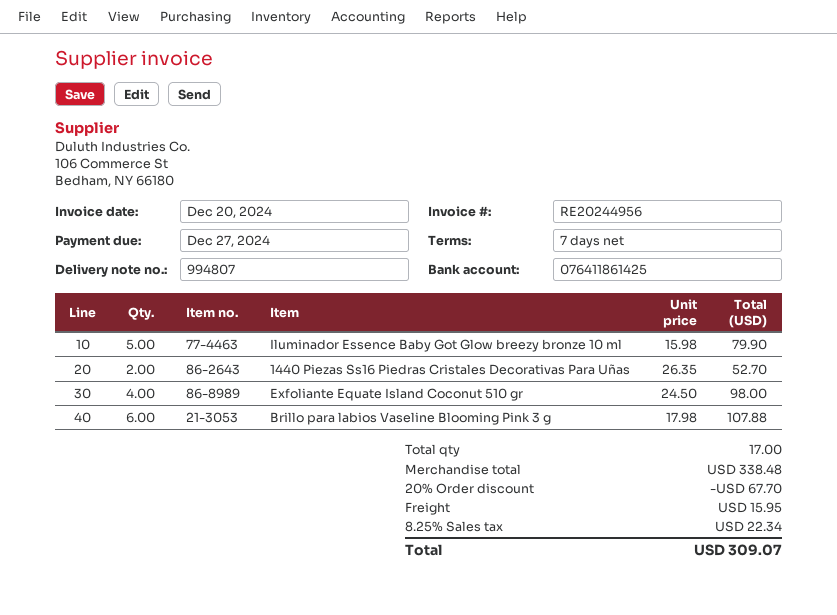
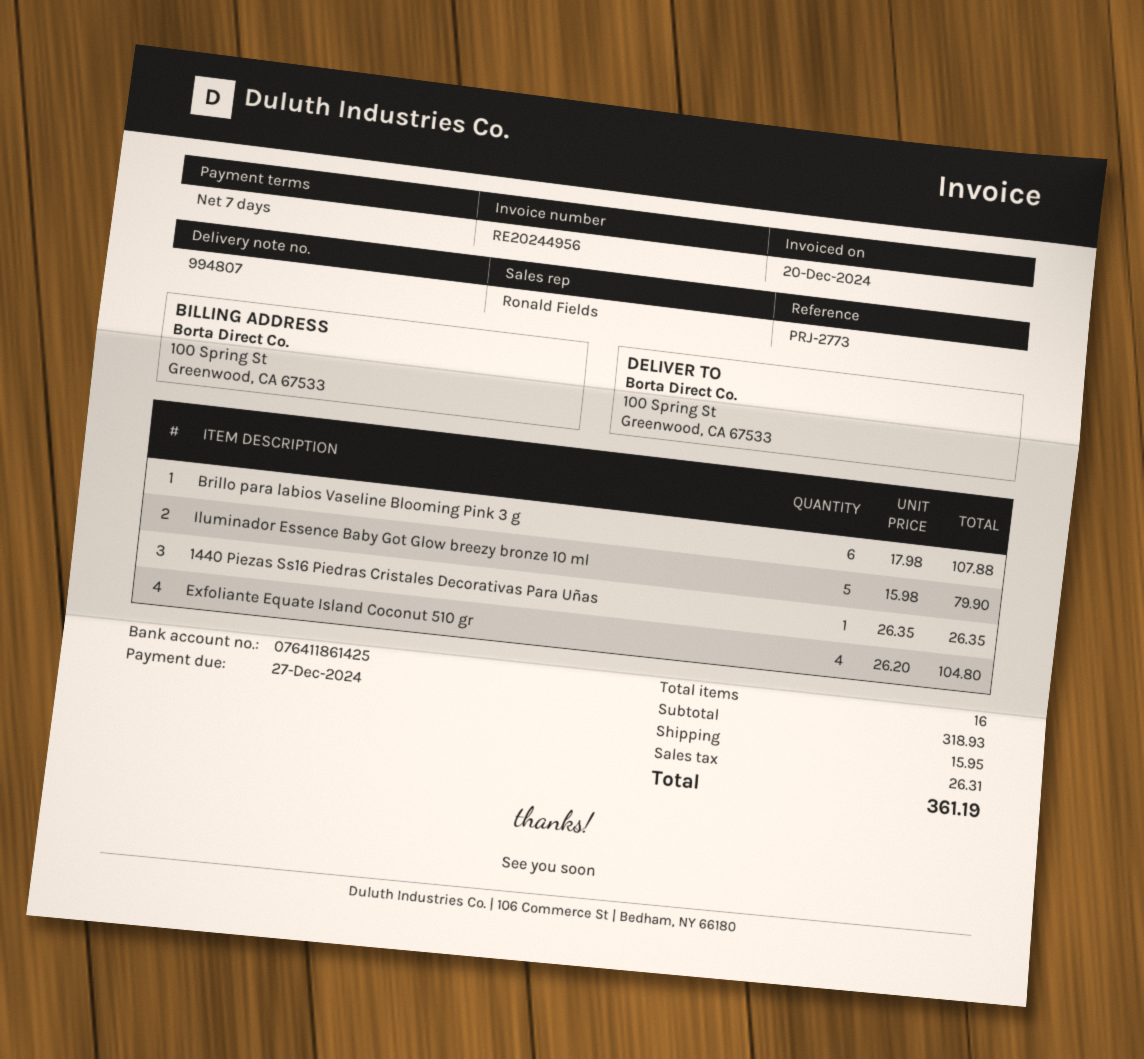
1440 Piezas Ss16 Piedras Cristales Decorativas Para Uñas: 2 x 26.35 = 52.70 -> 1 x 26.35 = 26.35
Exfoliante Equate Island Coconut 510 gr: 4 x 24.50 = 98.00 -> 4 x 26.20 = 104.80
total quantity: 17 -> 16
subtotal: 338.48 -> 318.93
discount: 20% = 67.70 -> none
tax: 22.34 -> 26.31
total: 309.07 -> 361.19

